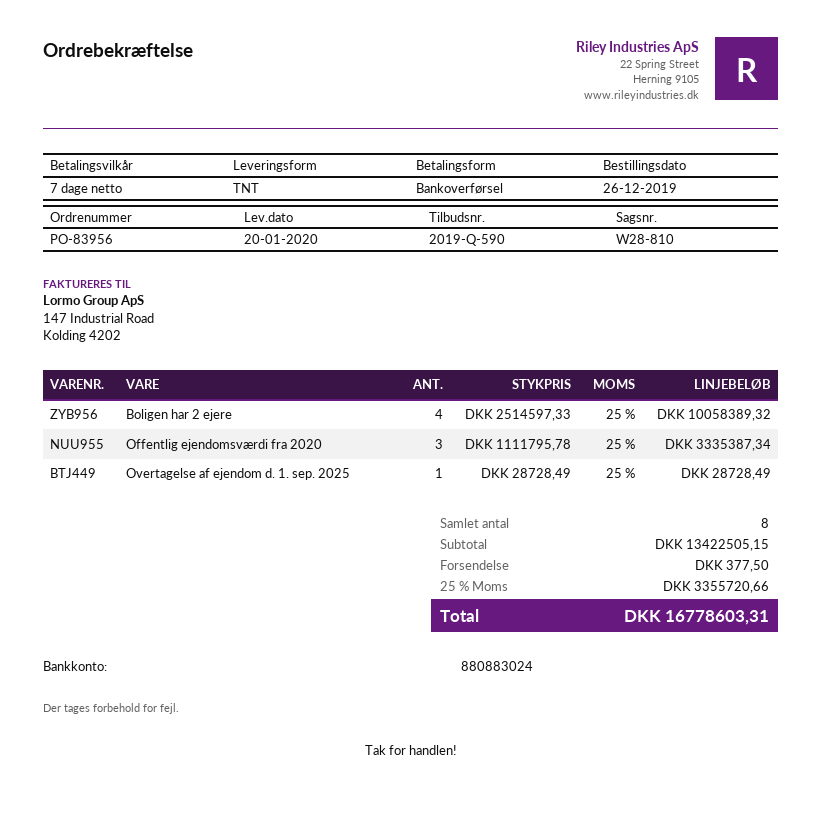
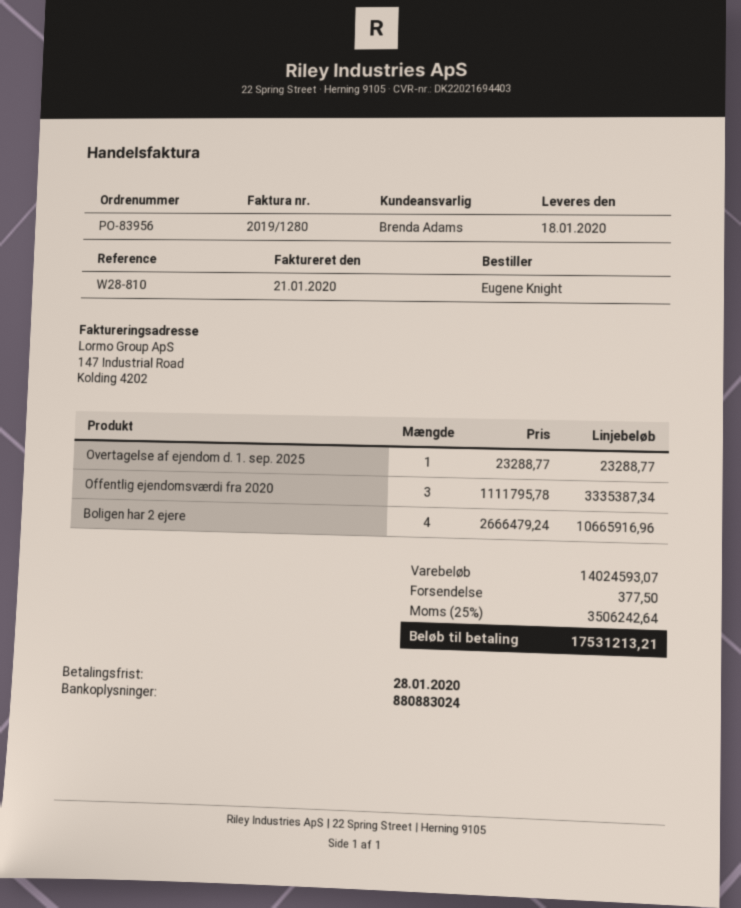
delivery date: 2020-01-20 -> 2020-01-18
Boligen har 2 ejere: 4 x 2514597.33 = 10058389.32 -> 4 x 2666479.24 = 10665916.96
Overtagelse af ejendom d. 1. sep. 2025: 1 x 28728.49 = 28728.49 -> 1 x 23288.77 = 23288.77
subtotal: 13422505.15 -> 14024593.07
tax: 25% = 3355720.66 -> 25% = 3506242.64
total: 16778603.31 -> 17531213.21

